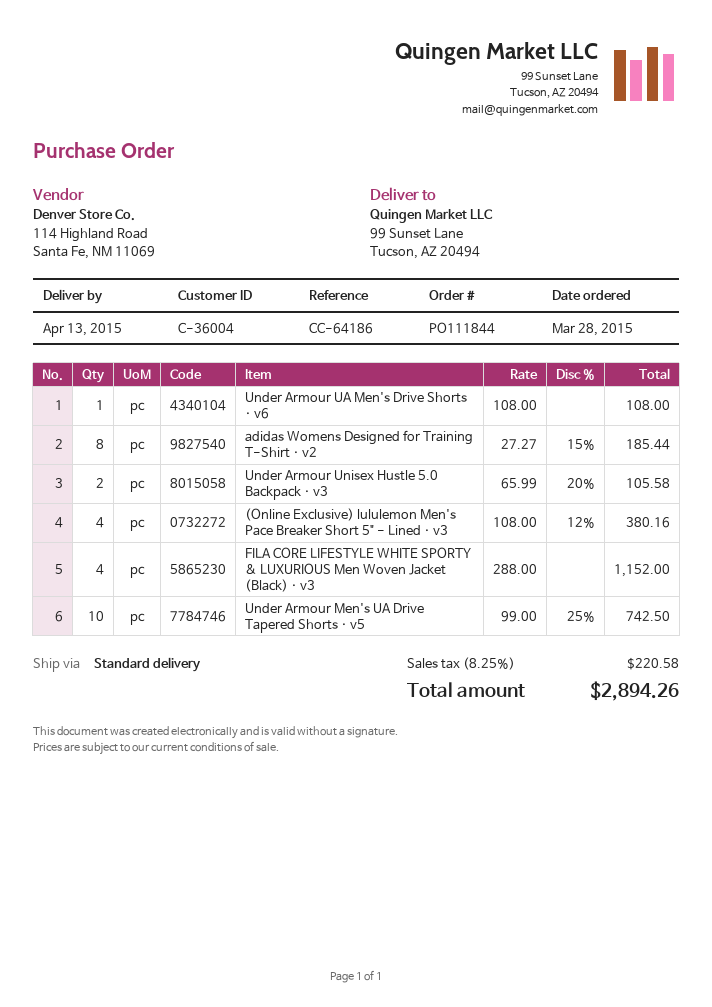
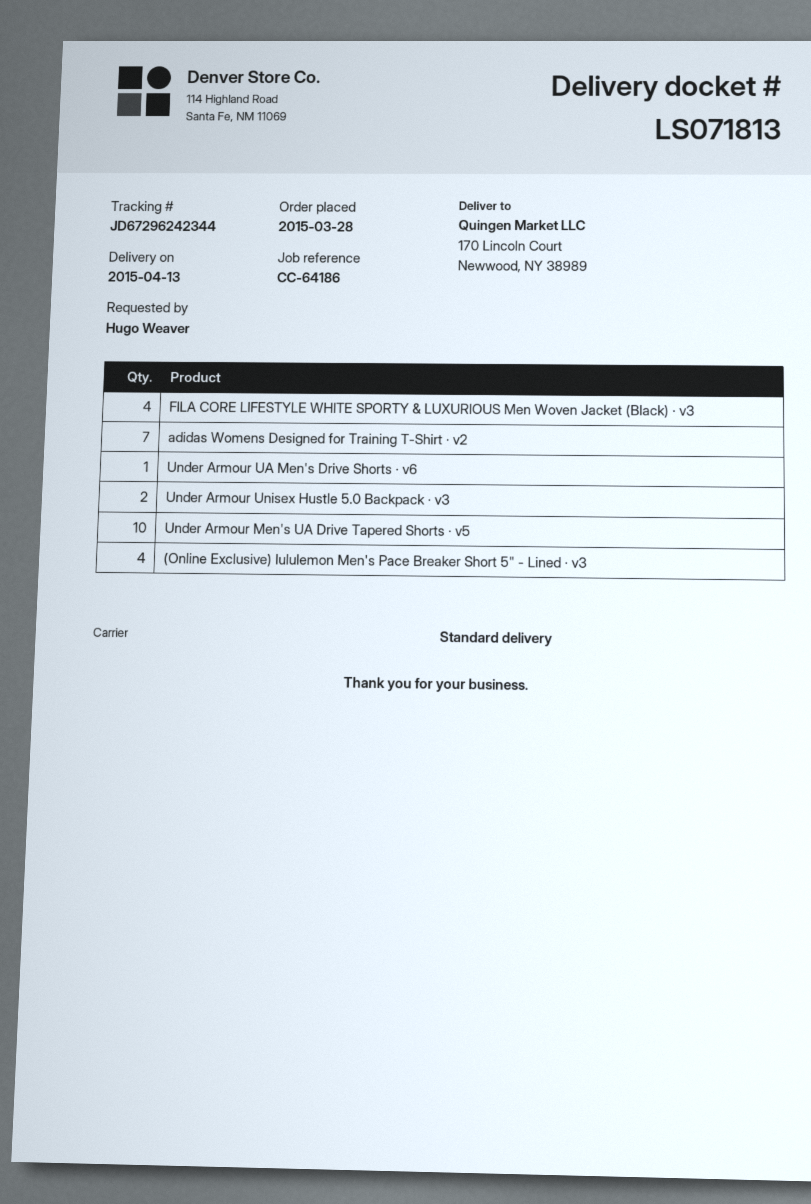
ship to: 99 Sunset Lane, Tucson, AZ 20494 -> 170 Lincoln Court, Newwood, NY 38989
adidas Womens Designed for Training T-Shirt · v2: 8 -> 7

